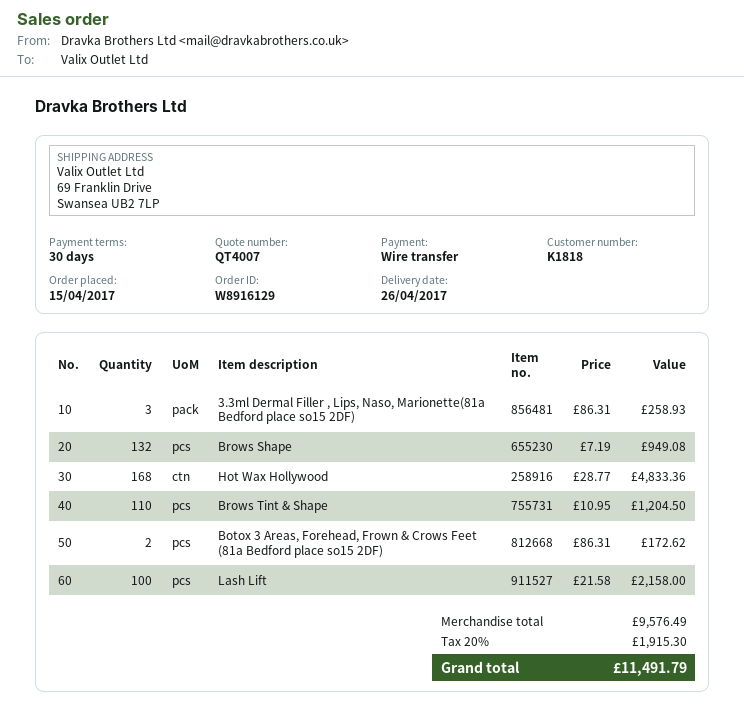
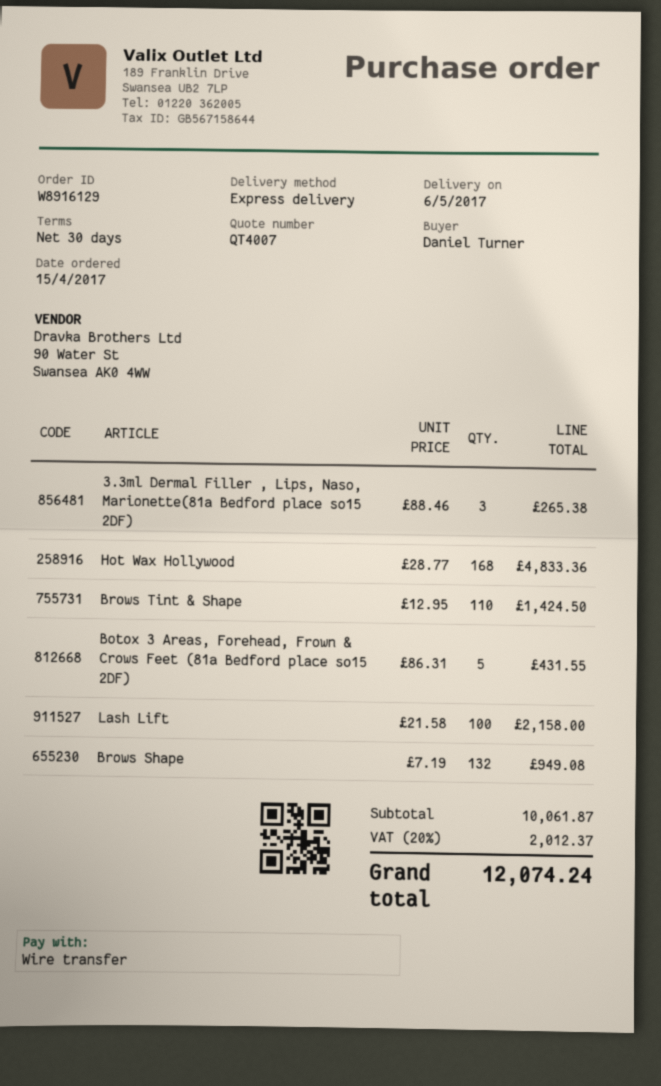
delivery date: 2017-04-26 -> 2017-05-06
3.3ml Dermal Filler , Lips, Naso, Marionette(81a Bedford place so15 2DF): 3 x 86.31 = 258.93 -> 3 x 88.46 = 265.38
Brows Tint & Shape: 110 x 10.95 = 1204.50 -> 110 x 12.95 = 1424.50
Botox 3 Areas, Forehead, Frown & Crows Feet (81a Bedford place so15 2DF): 2 x 86.31 = 172.62 -> 5 x 86.31 = 431.55
subtotal: 9576.49 -> 10061.87
tax: 20% = 1915.30 -> 20% = 2012.37
total: 11491.79 -> 12074.24

